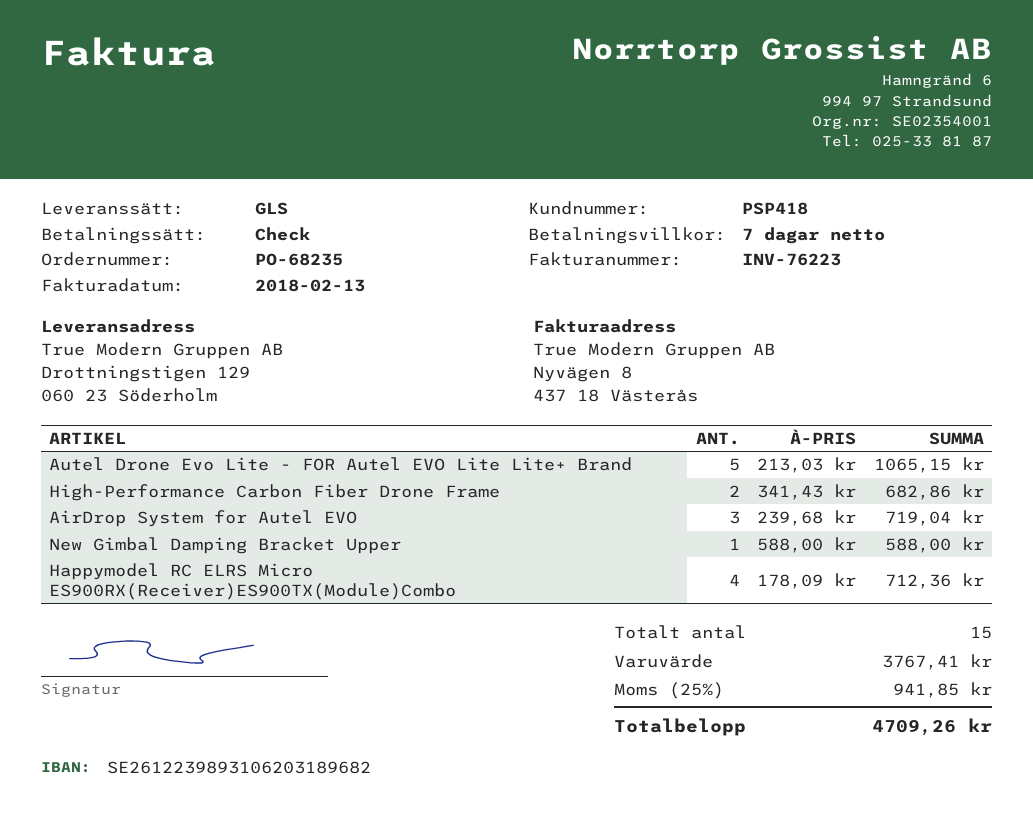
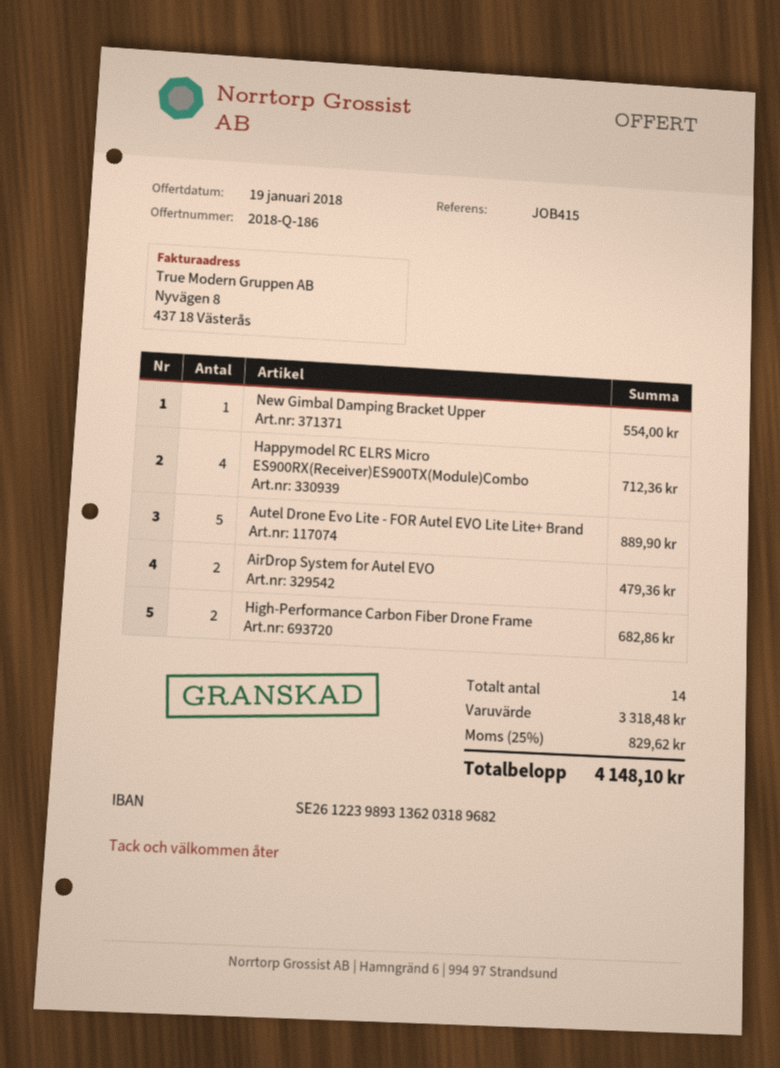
bank account: SE2612239893106203189682 -> SE2612239893136203189682
Autel Drone Evo Lite - FOR Autel EVO Lite Lite+ Brand: 5 for 1065.15 -> 5 for 889.90
AirDrop System for Autel EVO: 3 for 719.04 -> 2 for 479.36
New Gimbal Damping Bracket Upper: 1 for 588.00 -> 1 for 554.00
total quantity: 15 -> 14
subtotal: 3767.41 -> 3318.48
tax: 25% = 941.85 -> 25% = 829.62
total: 4709.26 -> 4148.10

